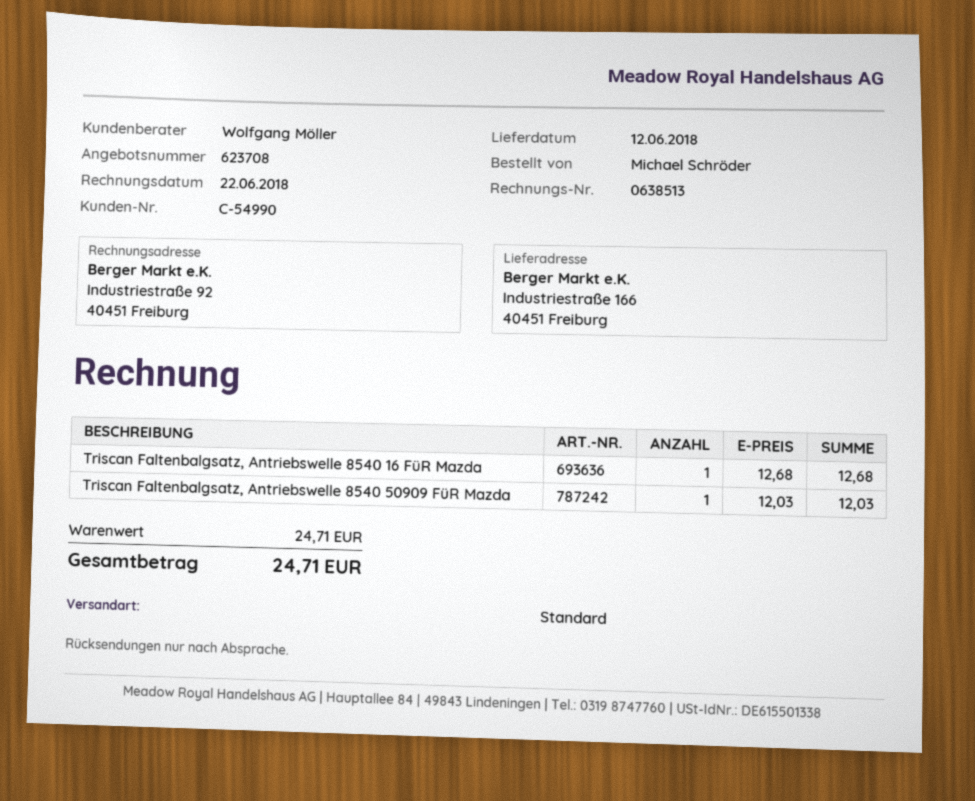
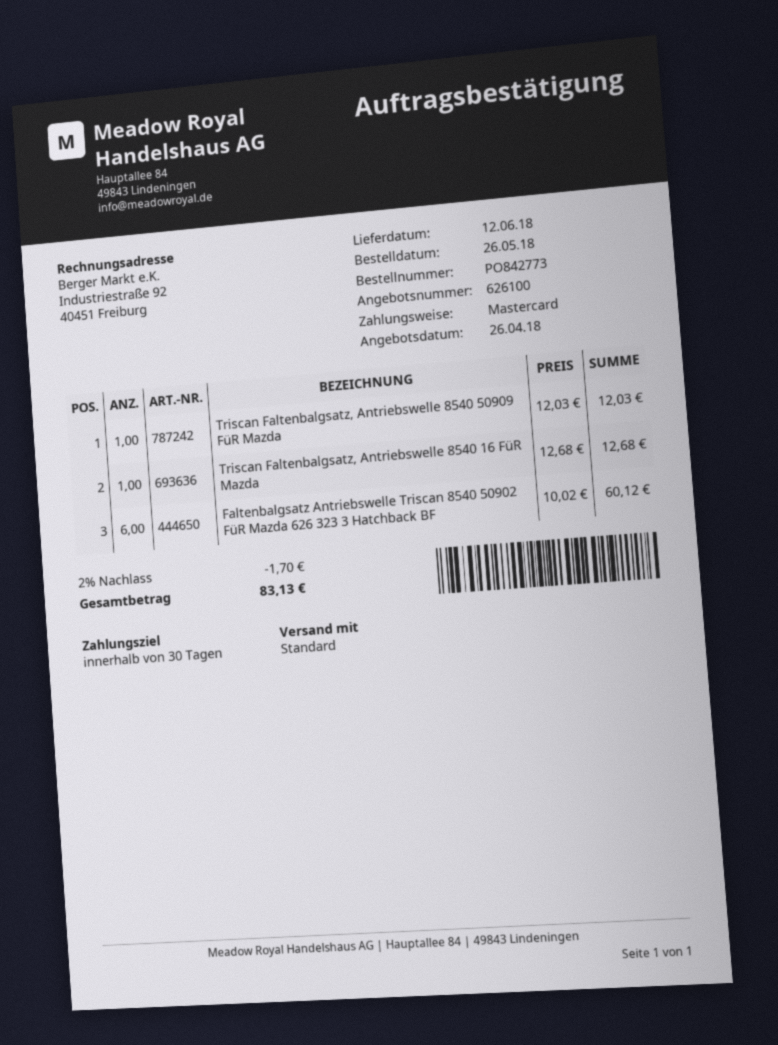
quote number: 623708 -> 626100
Faltenbalgsatz Antriebswelle Triscan 8540 50902 FüR Mazda 626 323 3 Hatchback BF: none -> 6 x 10.02 = 60.12
discount: none -> 2% = 1.70
total: 24.71 -> 83.13

